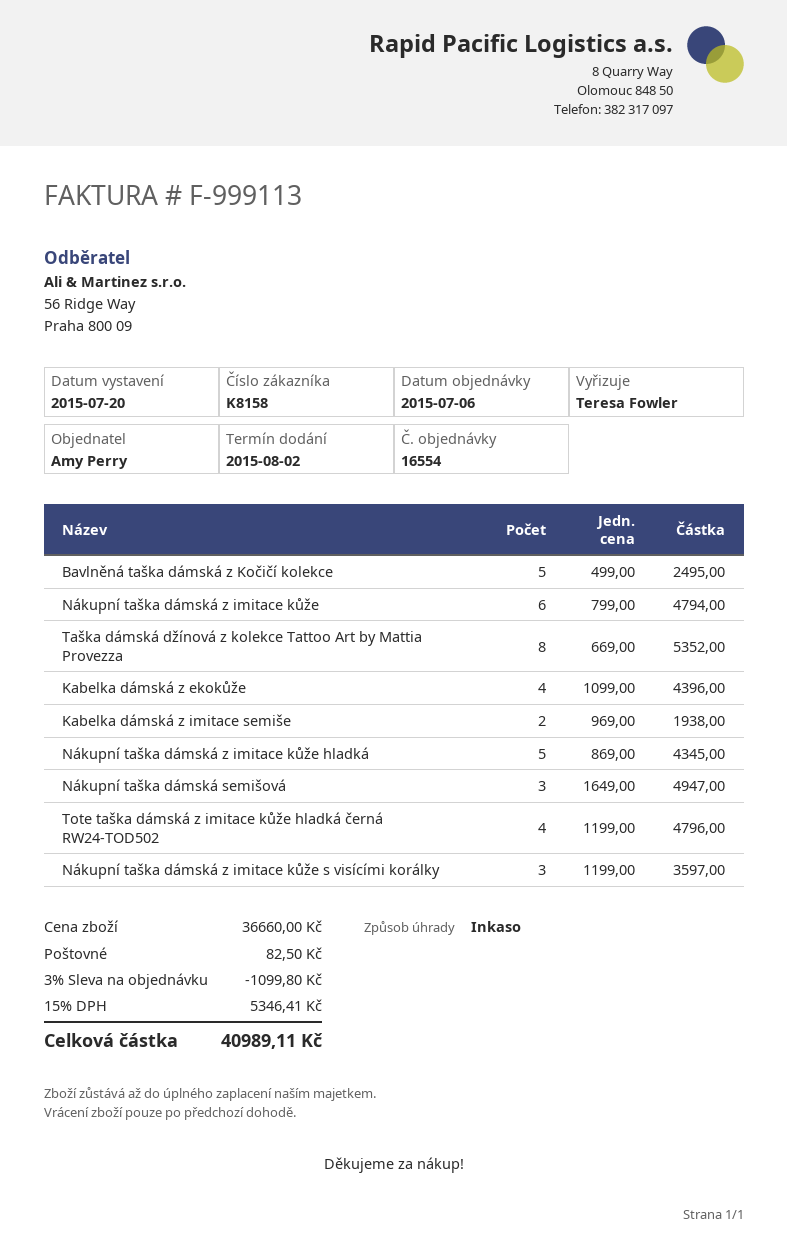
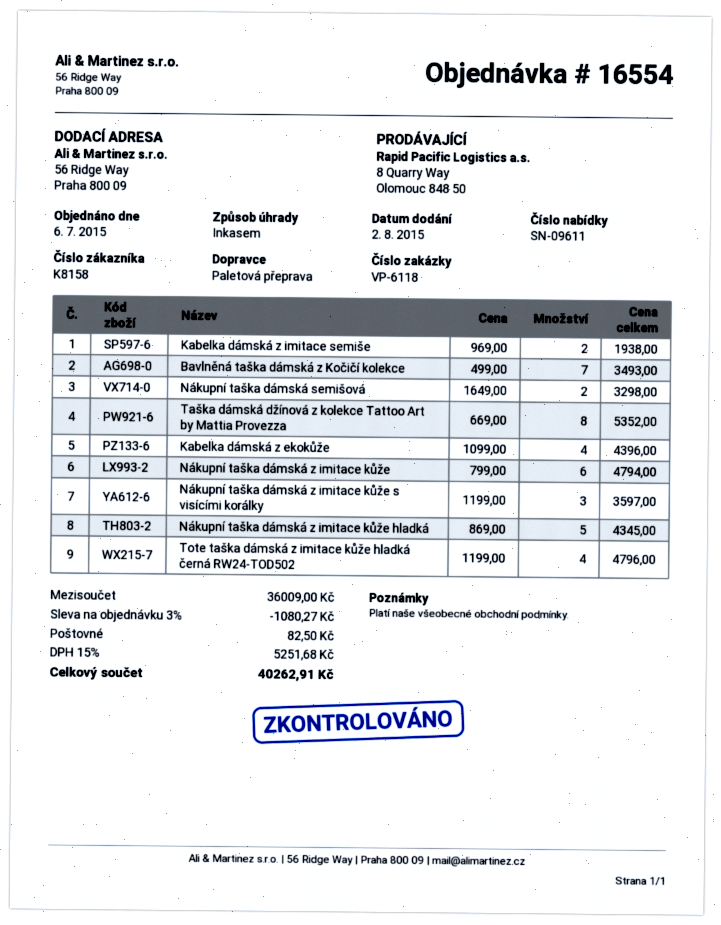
Bavlněná taška dámská z Kočičí kolekce: 5 x 499.00 = 2495.00 -> 7 x 499.00 = 3493.00
Nákupní taška dámská semišová: 3 x 1649.00 = 4947.00 -> 2 x 1649.00 = 3298.00
subtotal: 36660.00 -> 36009.00
discount: 3% = 1099.80 -> 3% = 1080.27
tax: 15% = 5346.41 -> 15% = 5251.68
total: 40989.11 -> 40262.91

